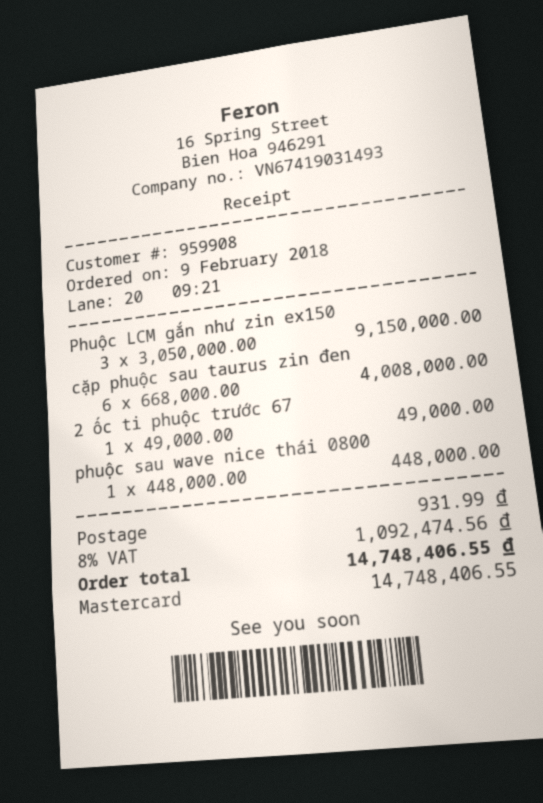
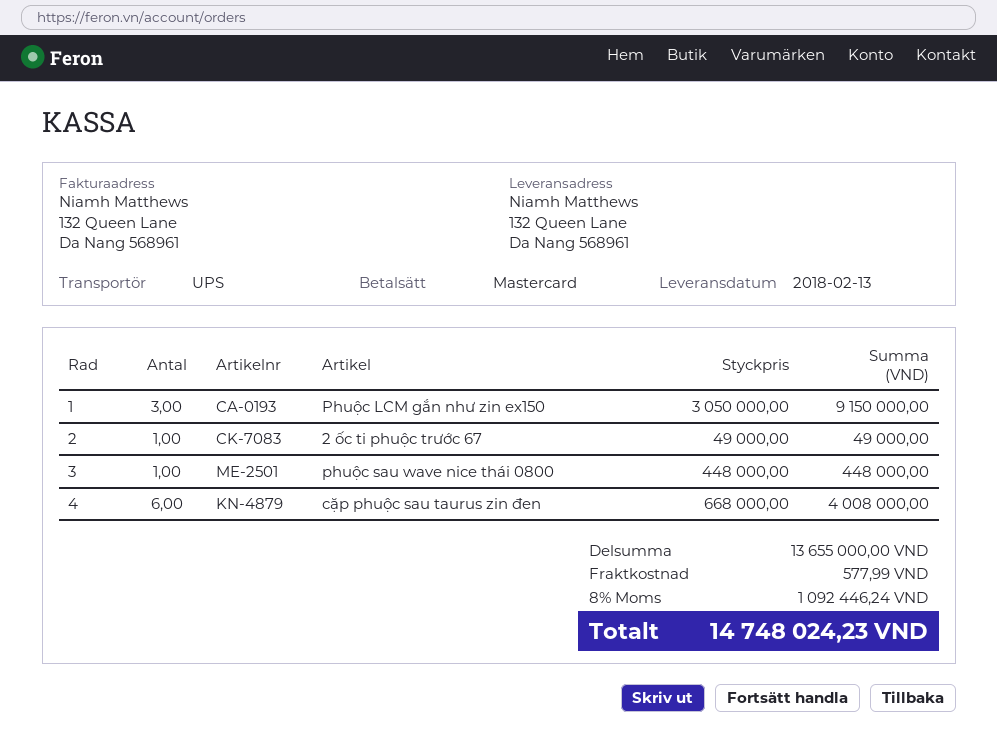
shipping: 931.99 -> 577.99
tax: 8% = 1092474.56 -> 8% = 1092446.24
total: 14748406.55 -> 14748024.23

